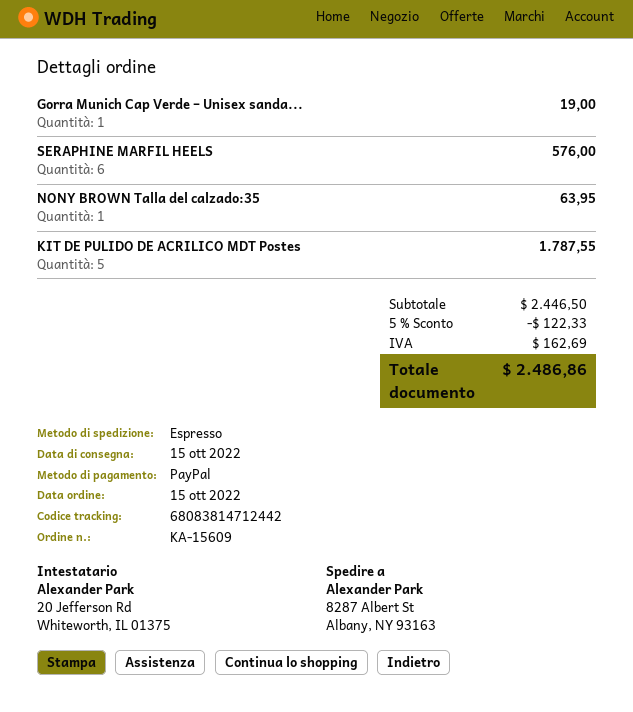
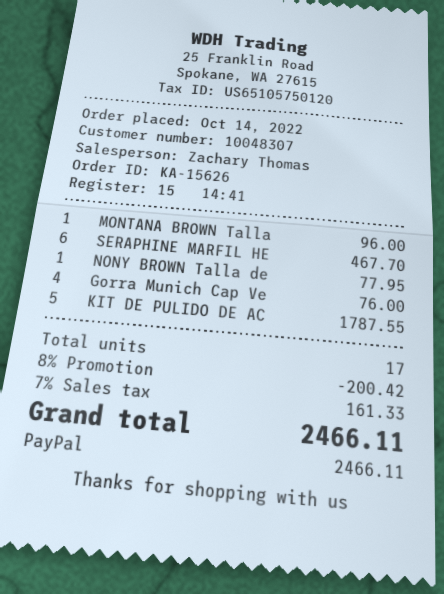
order number: KA-15609 -> KA-15626
order date: 2022-10-15 -> 2022-10-14
Gorra Munich Cap Verde – Unisex sanda...: 1 for 19.00 -> 4 for 76.00
SERAPHINE MARFIL HEELS: 6 for 576.00 -> 6 for 467.70
NONY BROWN Talla del calzado:35: 1 for 63.95 -> 1 for 77.95
MONTANA BROWN Talla: none -> 1 for 96.00
discount: 5% = 122.33 -> 8% = 200.42
tax: 162.69 -> 161.33
total: 2486.86 -> 2466.11

